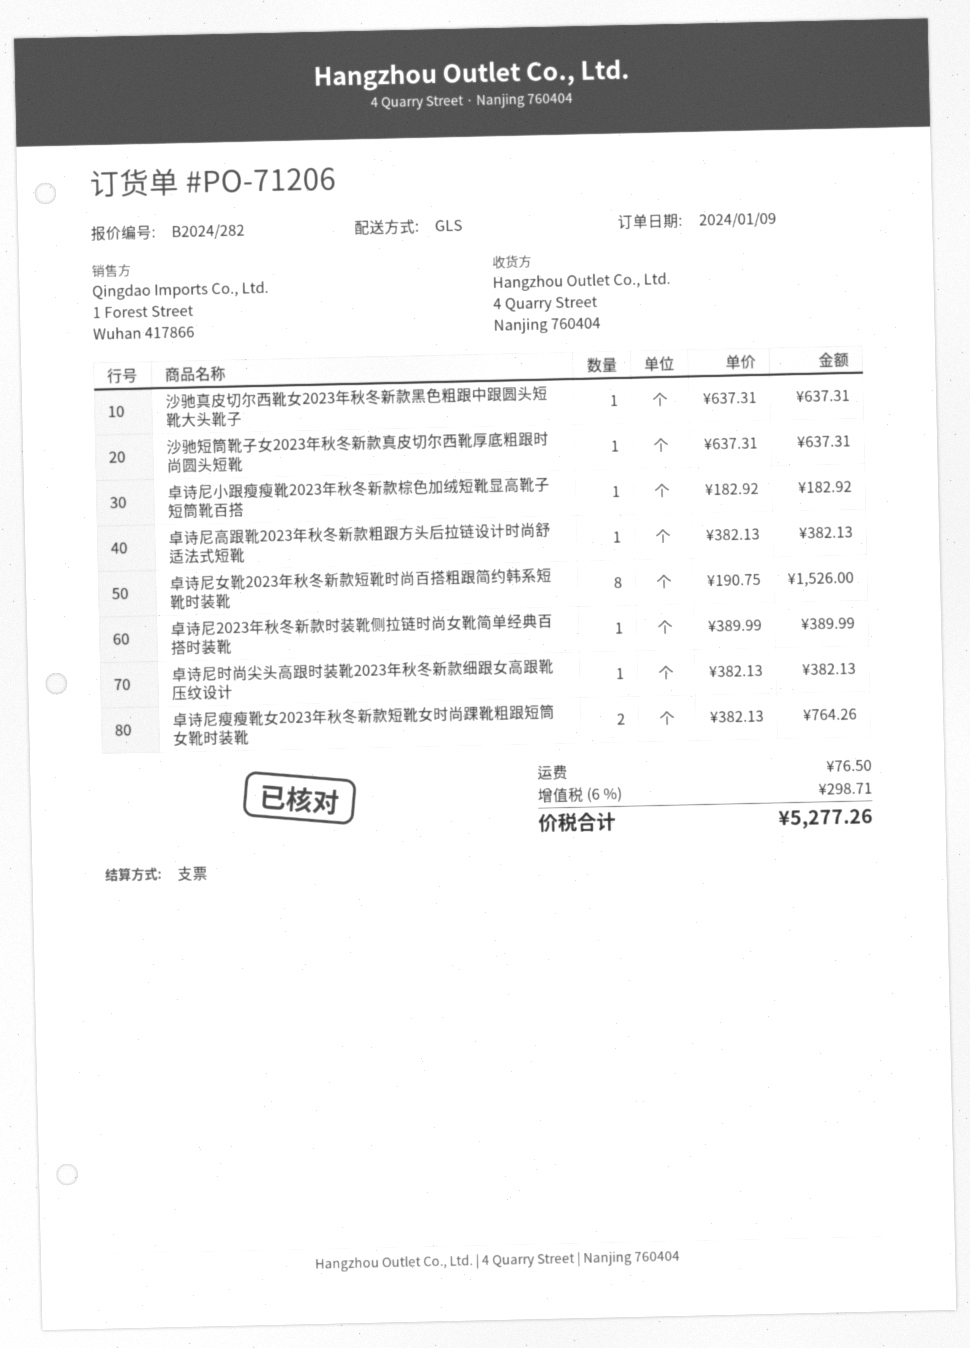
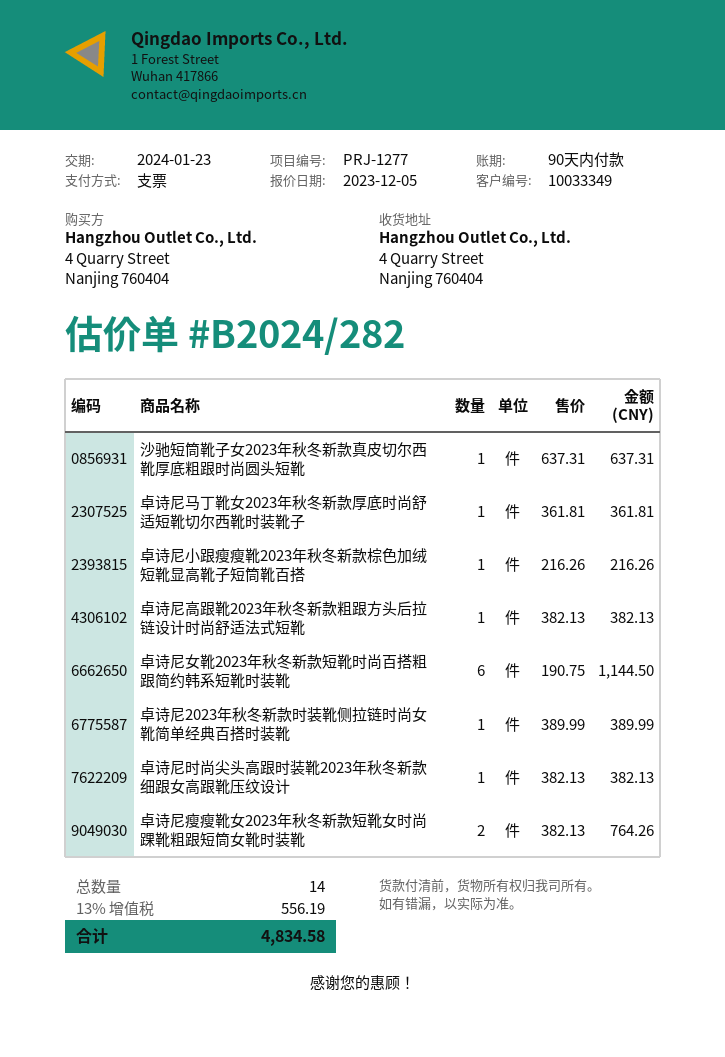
沙驰真皮切尔西靴女2023年秋冬新款黑色粗跟中跟圆头短靴大头靴子: 1 x 637.31 = 637.31 -> none
卓诗尼小跟瘦瘦靴2023年秋冬新款棕色加绒短靴显高靴子短筒靴百搭: 1 x 182.92 = 182.92 -> 1 x 216.26 = 216.26
卓诗尼女靴2023年秋冬新款短靴时尚百搭粗跟简约韩系短靴时装靴: 8 x 190.75 = 1526.00 -> 6 x 190.75 = 1144.50
卓诗尼马丁靴女2023年秋冬新款厚底时尚舒适短靴切尔西靴时装靴子: none -> 1 x 361.81 = 361.81
shipping: 76.50 -> none
tax: 6% = 298.71 -> 13% = 556.19
total: 5277.26 -> 4834.58

